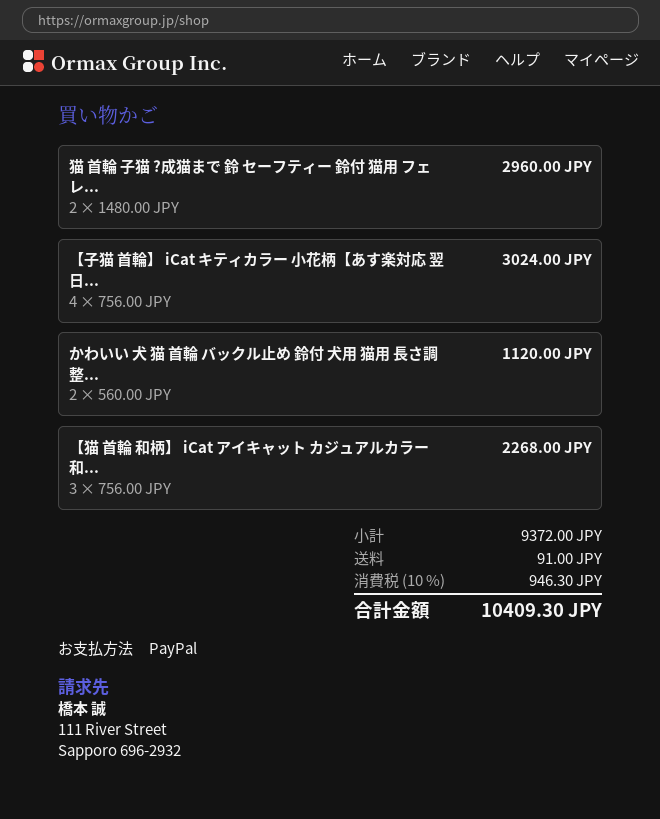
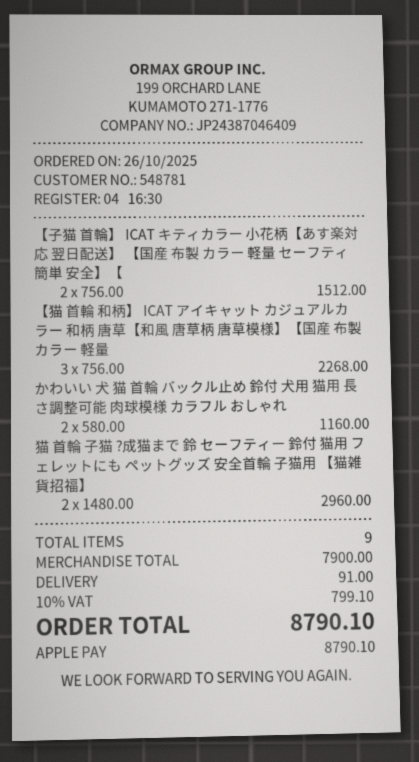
payment method: PayPal -> Apple Pay
【子猫 首輪】 iCat キティカラー 小花柄【あす楽対応 翌日...: 4 x 756.00 = 3024.00 -> 2 x 756.00 = 1512.00
かわいい 犬 猫 首輪 バックル止め 鈴付 犬用 猫用 長さ調整...: 2 x 560.00 = 1120.00 -> 2 x 580.00 = 1160.00
subtotal: 9372.00 -> 7900.00
tax: 10% = 946.30 -> 10% = 799.10
total: 10409.30 -> 8790.10

